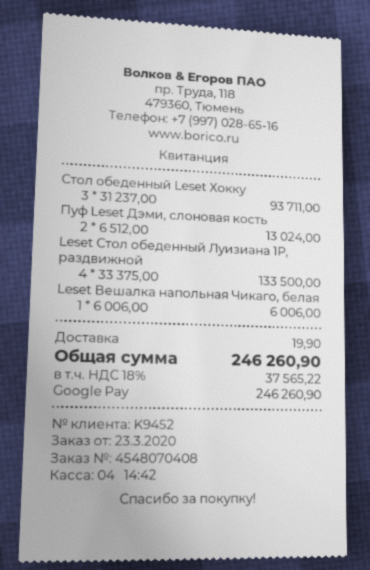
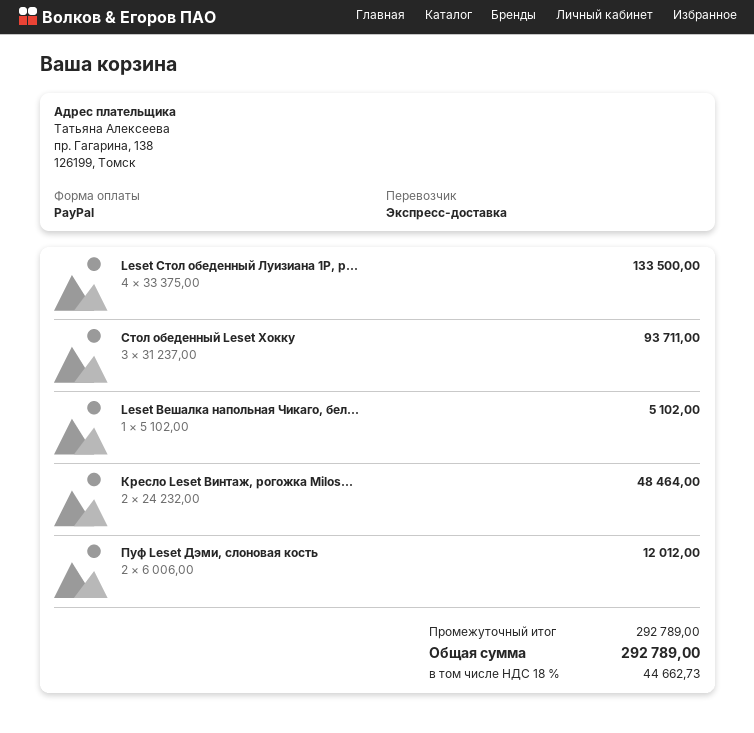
payment method: Google Pay -> PayPal
Пуф Leset Дэми, слоновая кость: 2 x 6512.00 = 13024.00 -> 2 x 6006.00 = 12012.00
Leset Вешалка напольная Чикаго, белая: 1 x 6006.00 = 6006.00 -> 1 x 5102.00 = 5102.00
Кресло Leset Винтаж, рогожка Milos...: none -> 2 x 24232.00 = 48464.00
shipping: 19.90 -> none
tax: 18% = 37565.22 -> 18% = 44662.73
total: 246260.90 -> 292789.00

